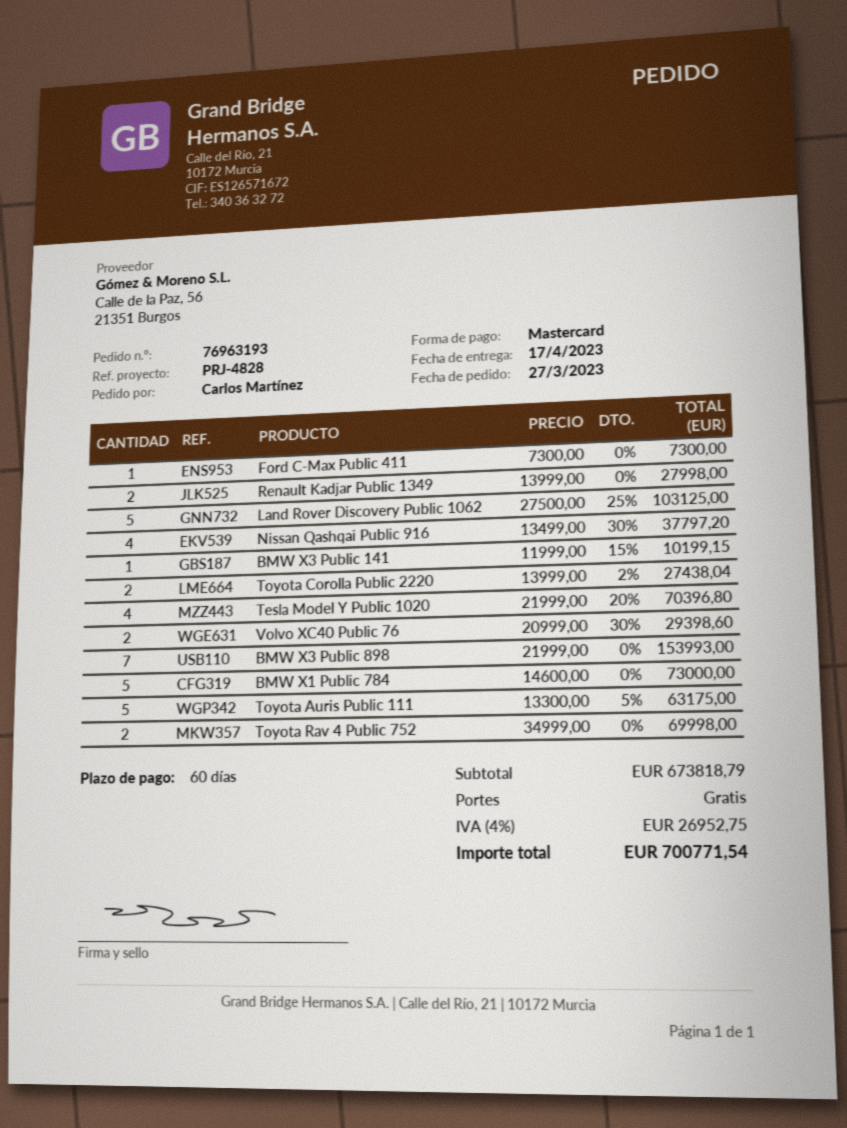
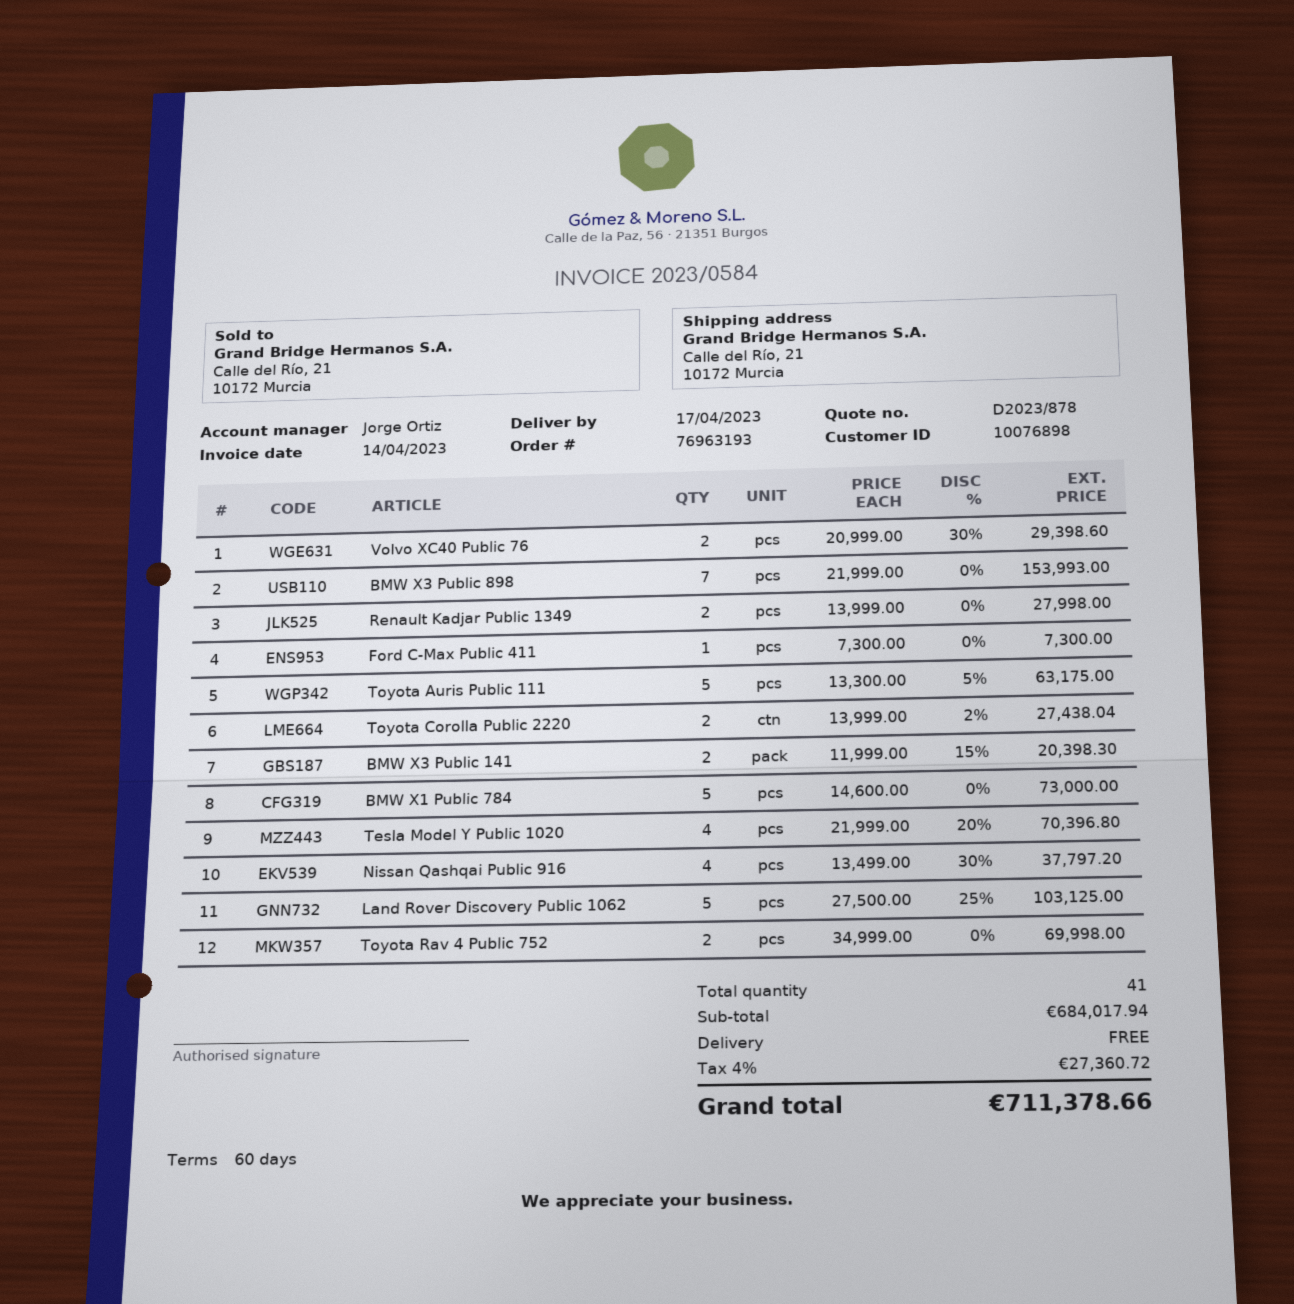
BMW X3 Public 141: 1 x 11999.00 - 15% = 10199.15 -> 2 x 11999.00 - 15% = 20398.30
subtotal: 673818.79 -> 684017.94
tax: 4% = 26952.75 -> 4% = 27360.72
total: 700771.54 -> 711378.66

